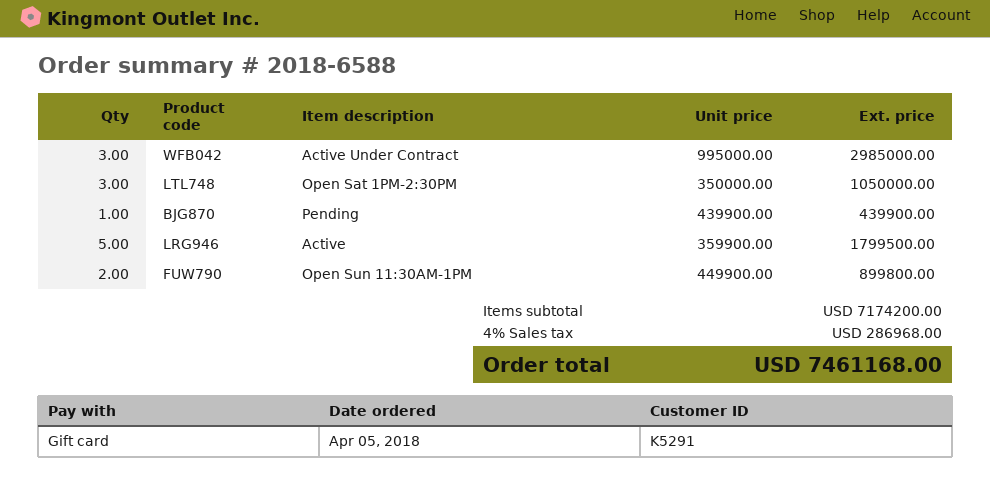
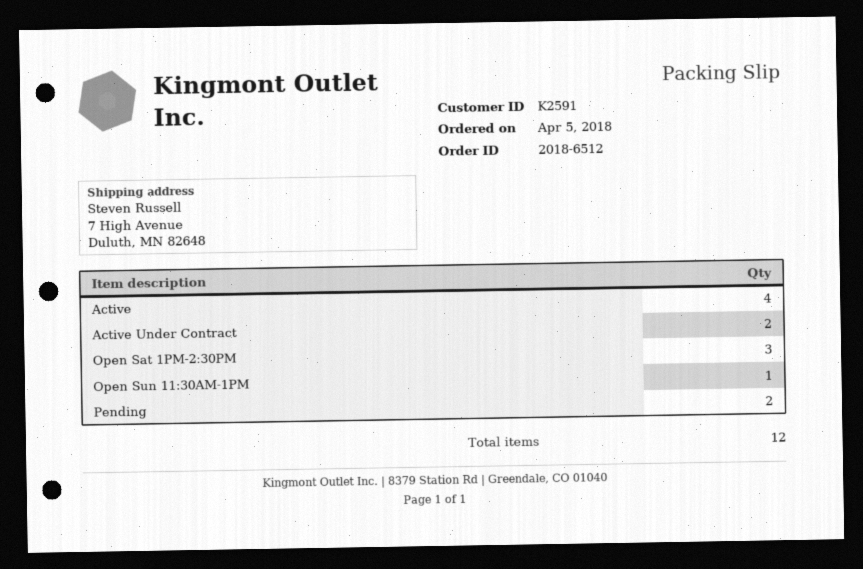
order number: 2018-6588 -> 2018-6512
customer number: K5291 -> K2591
Active Under Contract: 3 -> 2
Pending: 1 -> 2
Active: 5 -> 4
Open Sun 11:30AM-1PM: 2 -> 1

